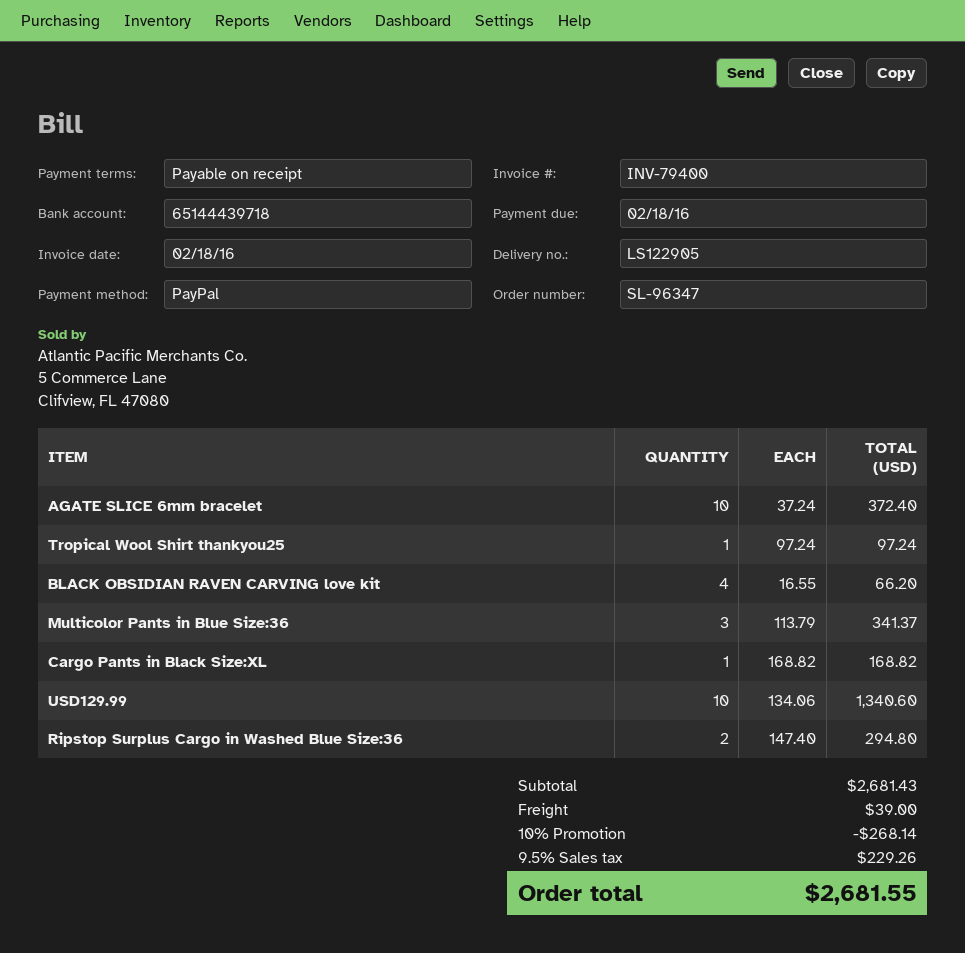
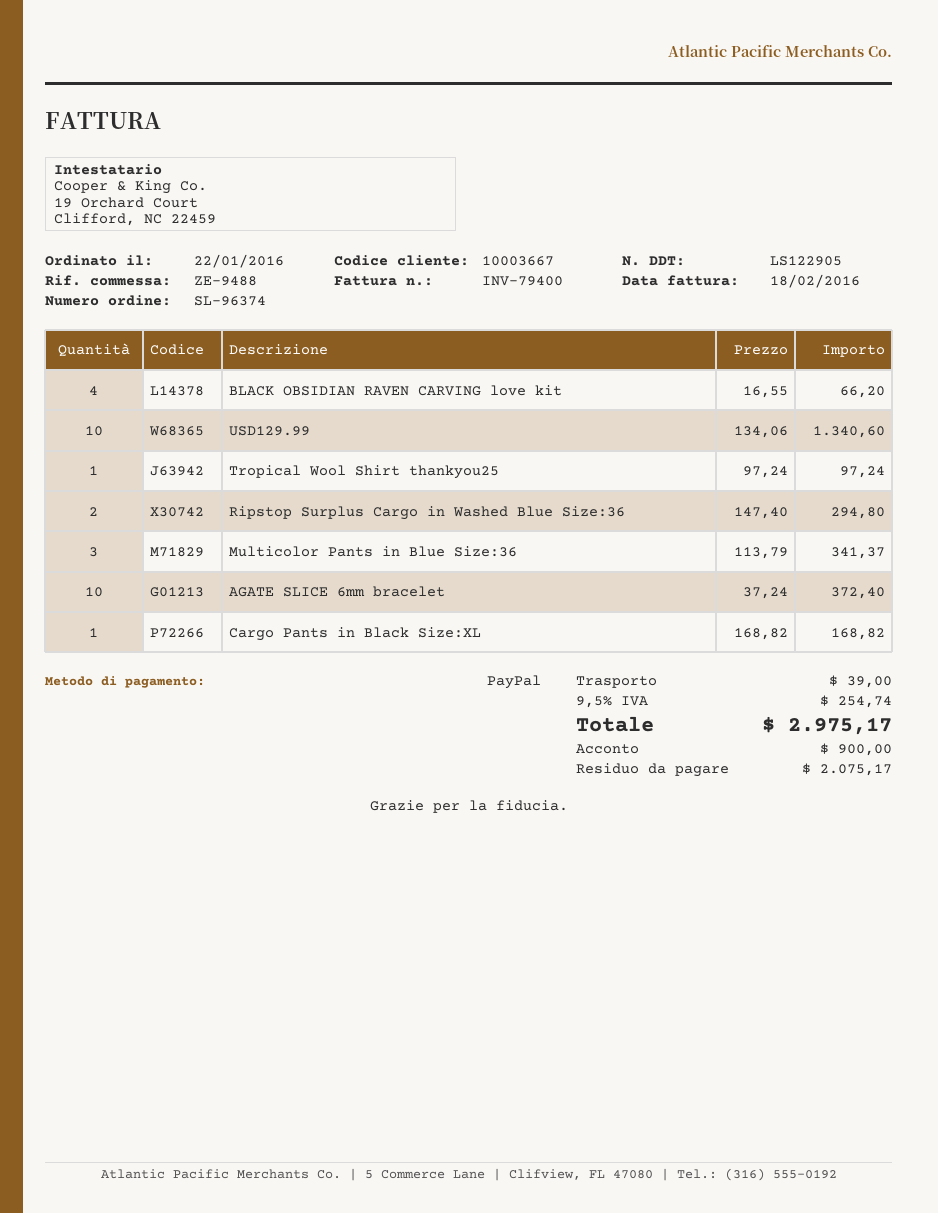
order number: SL-96347 -> SL-96374
discount: 10% = 268.14 -> none
tax: 9.5% = 229.26 -> 9.5% = 254.74
total: 2681.55 -> 2975.17

